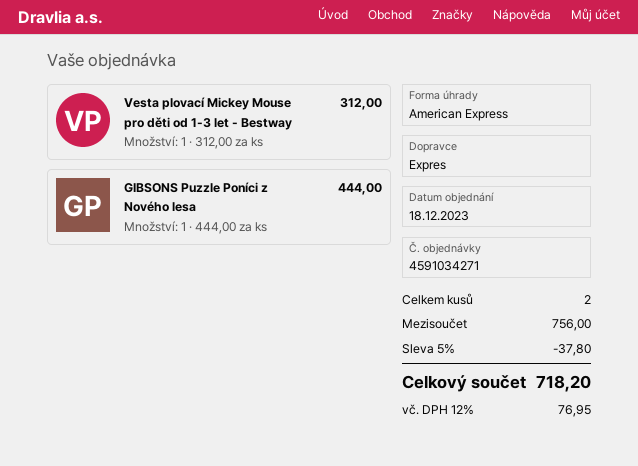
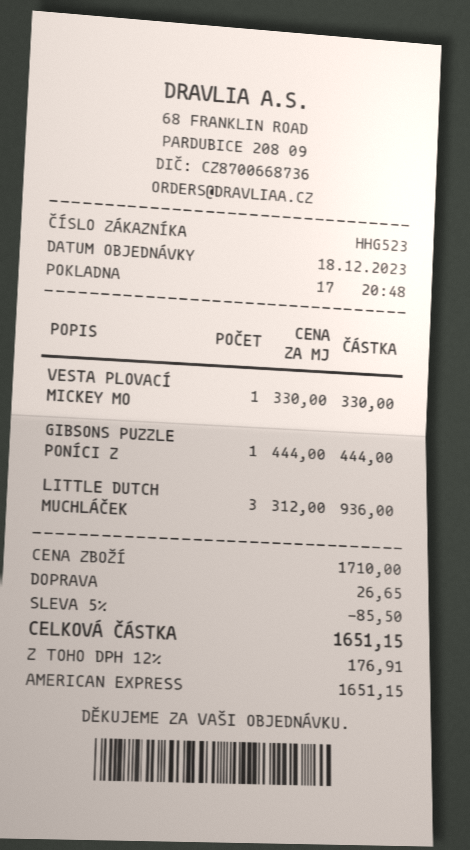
Vesta plovací Mickey Mouse pro děti od 1-3 let - Bestway: 1 x 312.00 = 312.00 -> 1 x 330.00 = 330.00
LITTLE DUTCH MUCHLÁČEK: none -> 3 x 312.00 = 936.00
subtotal: 756.00 -> 1710.00
discount: 5% = 37.80 -> 5% = 85.50
shipping: none -> 26.65
tax: 12% = 76.95 -> 12% = 176.91
total: 718.20 -> 1651.15

